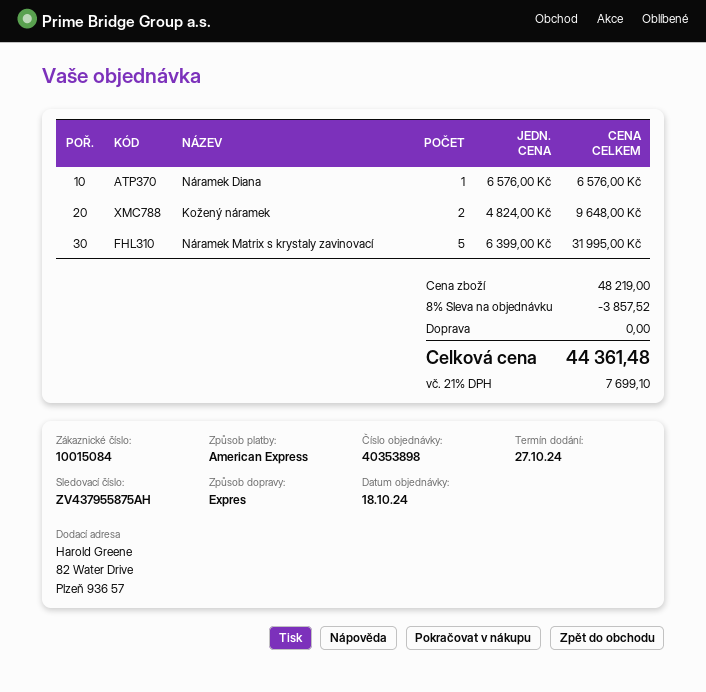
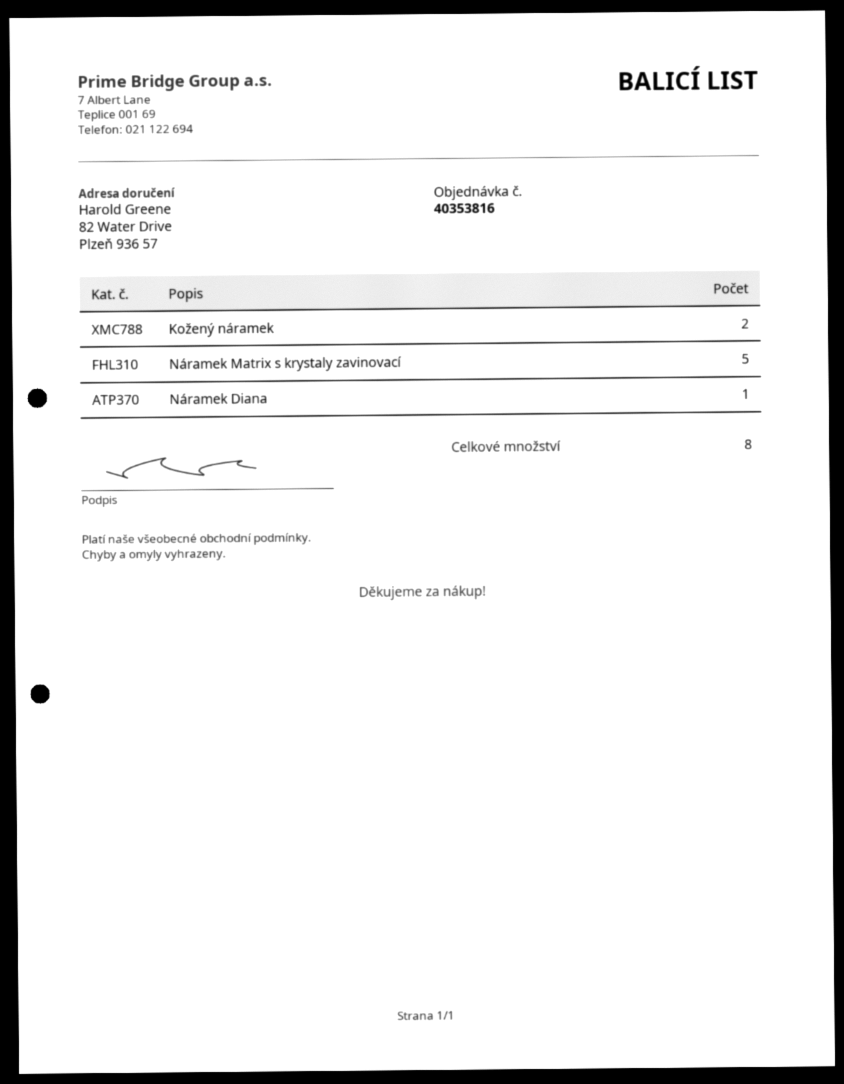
order number: 40353898 -> 40353816

